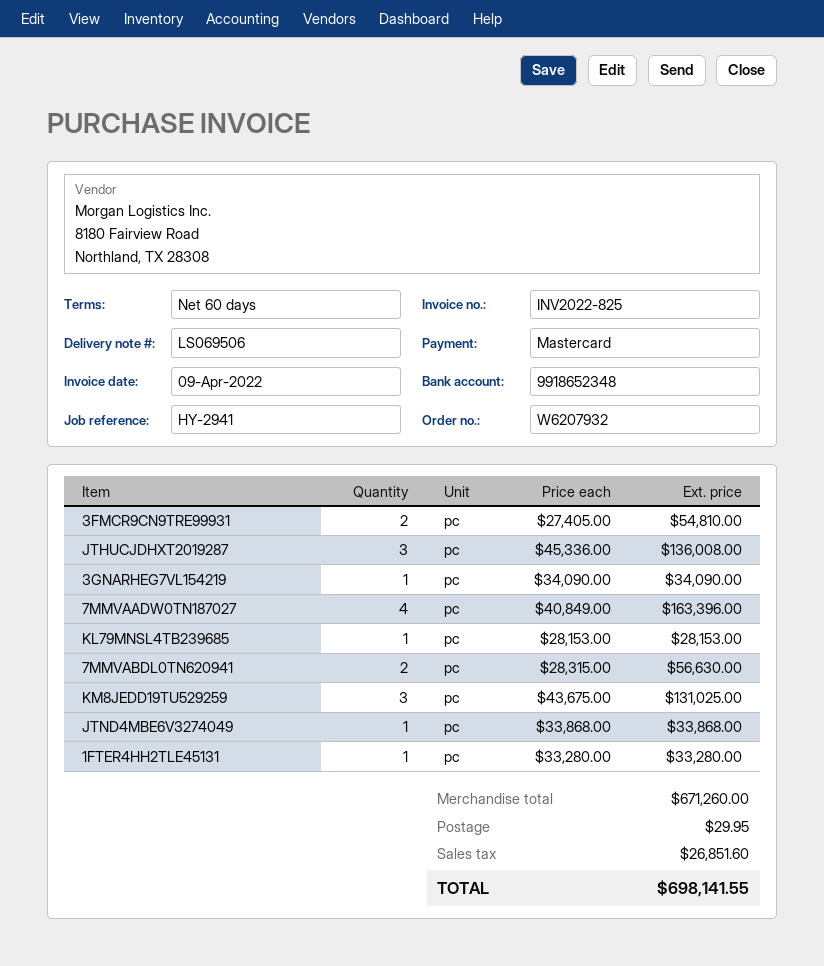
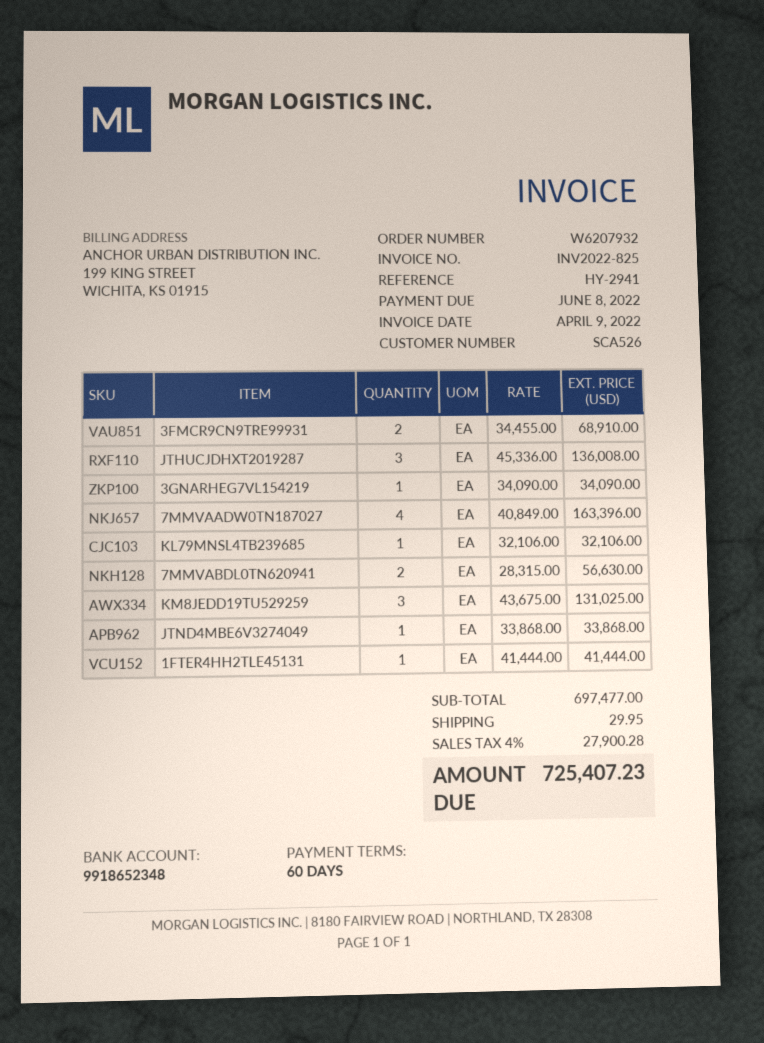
3FMCR9CN9TRE99931: 2 x 27405.00 = 54810.00 -> 2 x 34455.00 = 68910.00
KL79MNSL4TB239685: 1 x 28153.00 = 28153.00 -> 1 x 32106.00 = 32106.00
1FTER4HH2TLE45131: 1 x 33280.00 = 33280.00 -> 1 x 41444.00 = 41444.00
subtotal: 671260.00 -> 697477.00
tax: 26851.60 -> 27900.28
total: 698141.55 -> 725407.23

